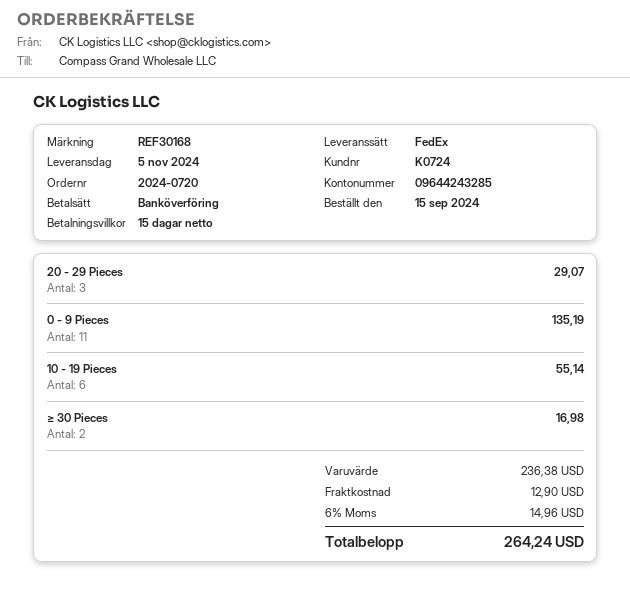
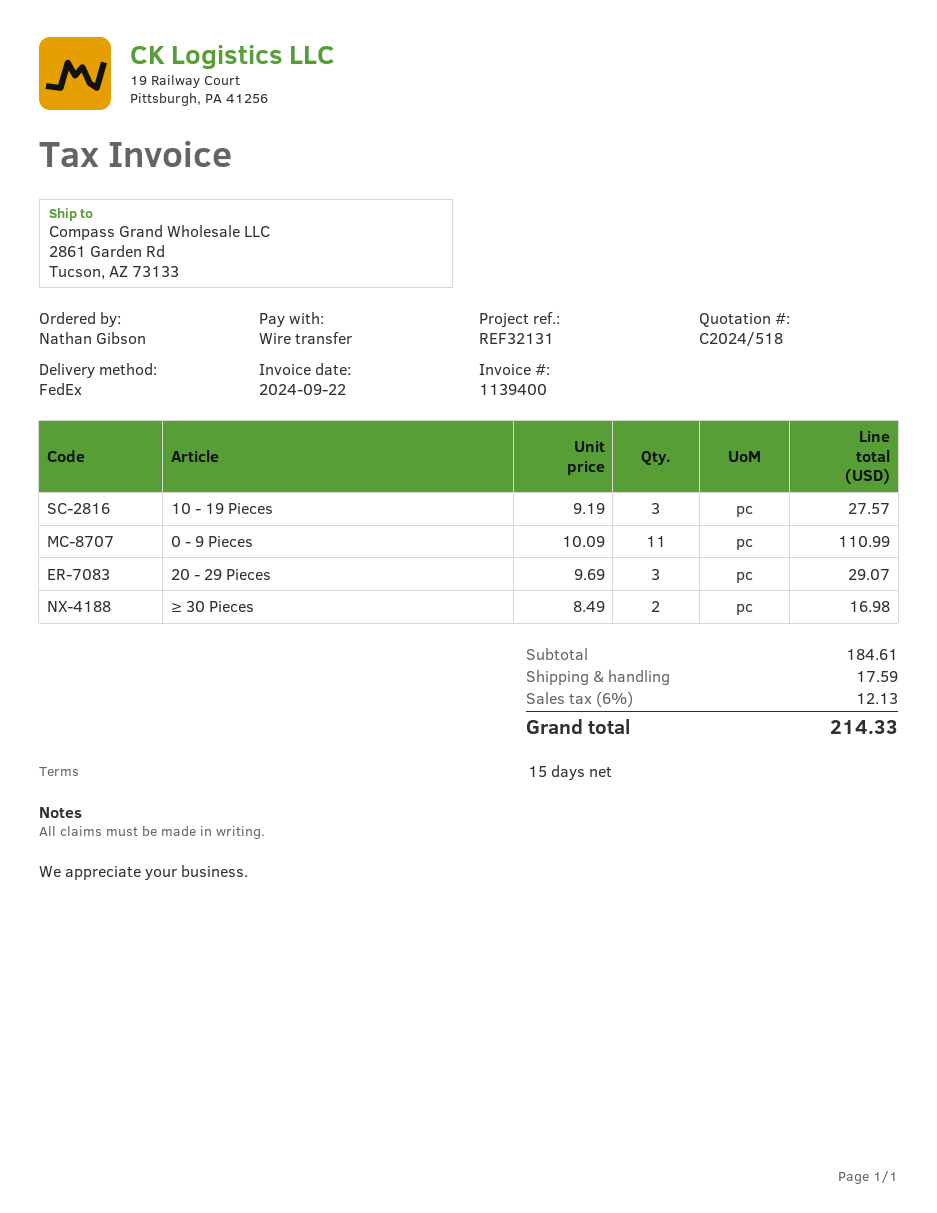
reference: REF30168 -> REF32131
0 - 9 Pieces: 11 for 135.19 -> 11 for 110.99
10 - 19 Pieces: 6 for 55.14 -> 3 for 27.57
subtotal: 236.38 -> 184.61
shipping: 12.90 -> 17.59
tax: 6% = 14.96 -> 6% = 12.13
total: 264.24 -> 214.33

